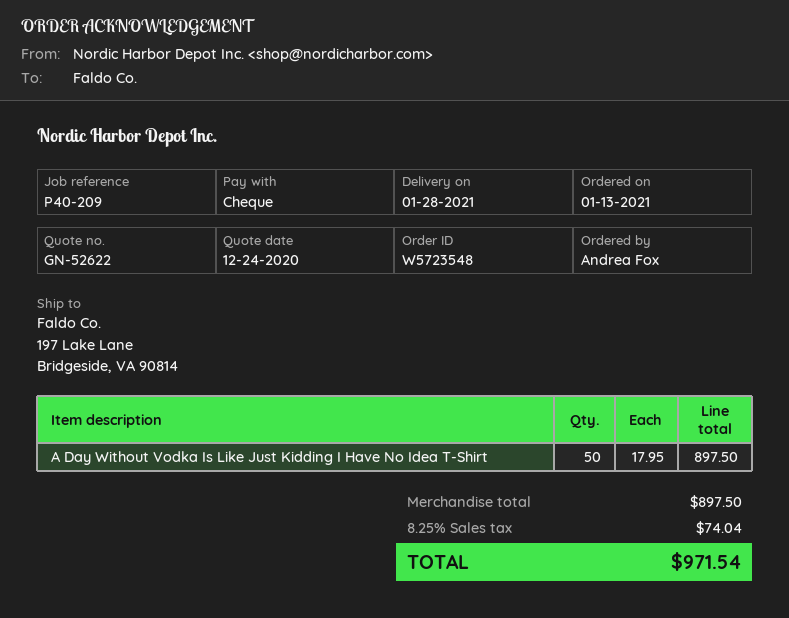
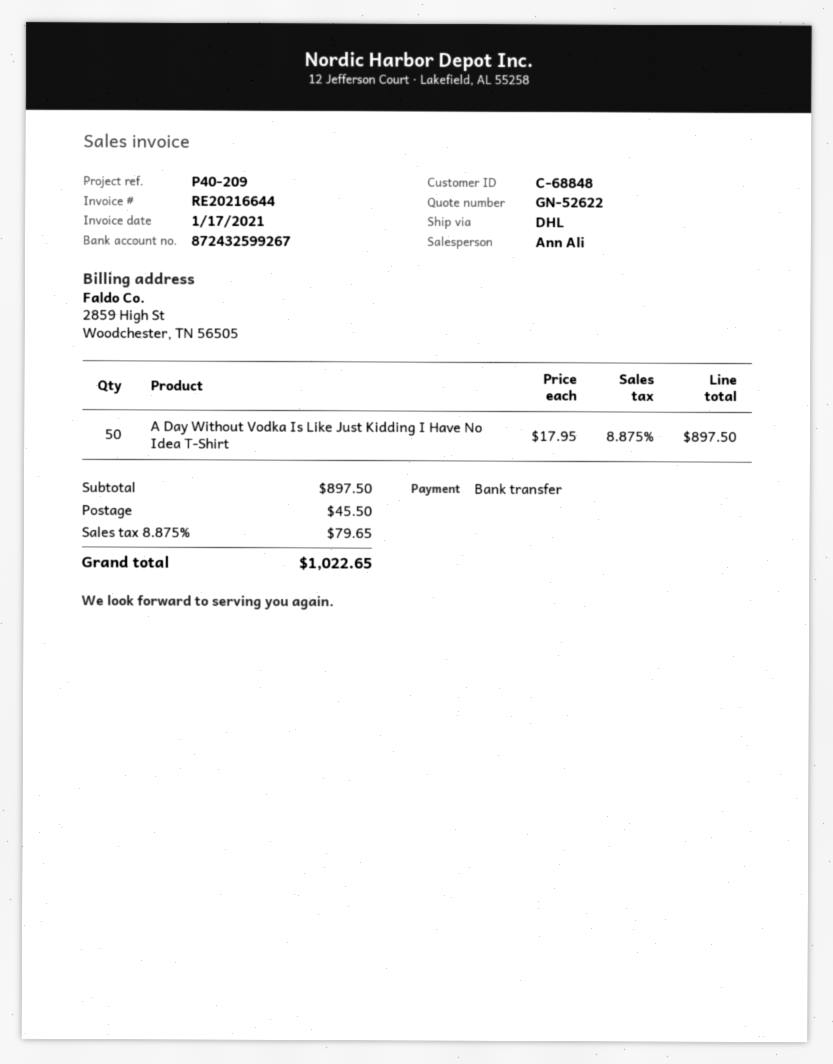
payment method: cheque -> bank transfer
shipping: none -> 45.50
tax: 8.25% = 74.04 -> 8.875% = 79.65
total: 971.54 -> 1022.65

